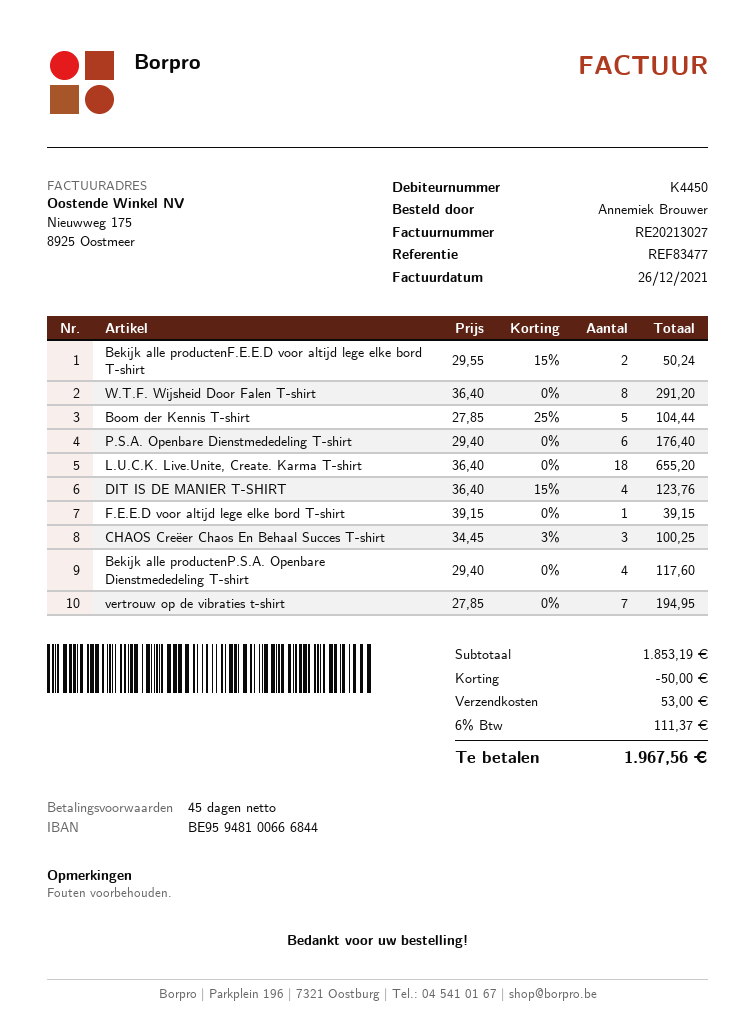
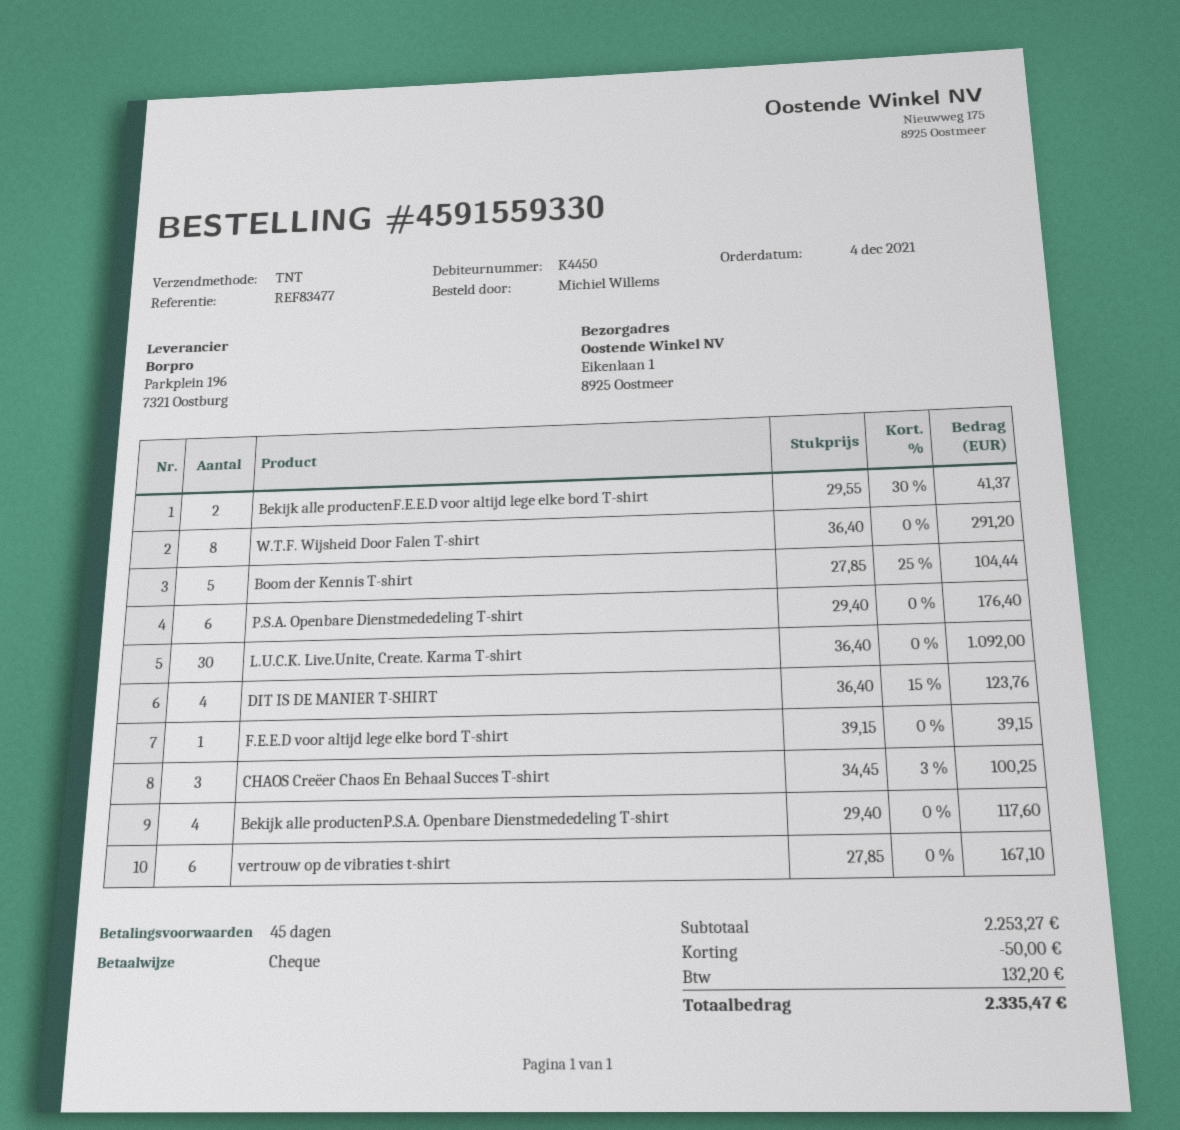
ordered by: Annemiek Brouwer -> Michiel Willems
Bekijk alle productenF.E.E.D voor altijd lege elke bord T-shirt: 2 x 29.55 - 15% = 50.24 -> 2 x 29.55 - 30% = 41.37
L.U.C.K. Live.Unite, Create. Karma T-shirt: 18 x 36.40 = 655.20 -> 30 x 36.40 = 1092.00
vertrouw op de vibraties t-shirt: 7 x 27.85 = 194.95 -> 6 x 27.85 = 167.10
subtotal: 1853.19 -> 2253.27
shipping: 53.00 -> none
tax: 111.37 -> 132.20
total: 1967.56 -> 2335.47

